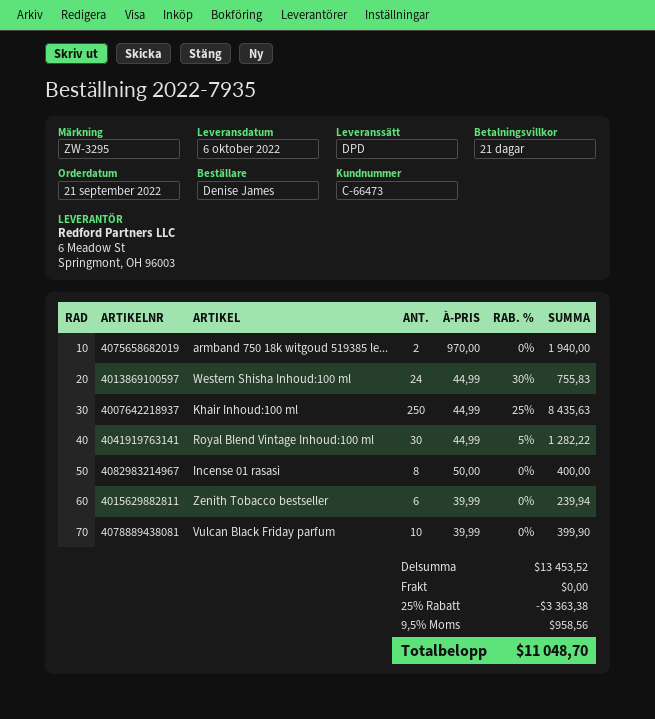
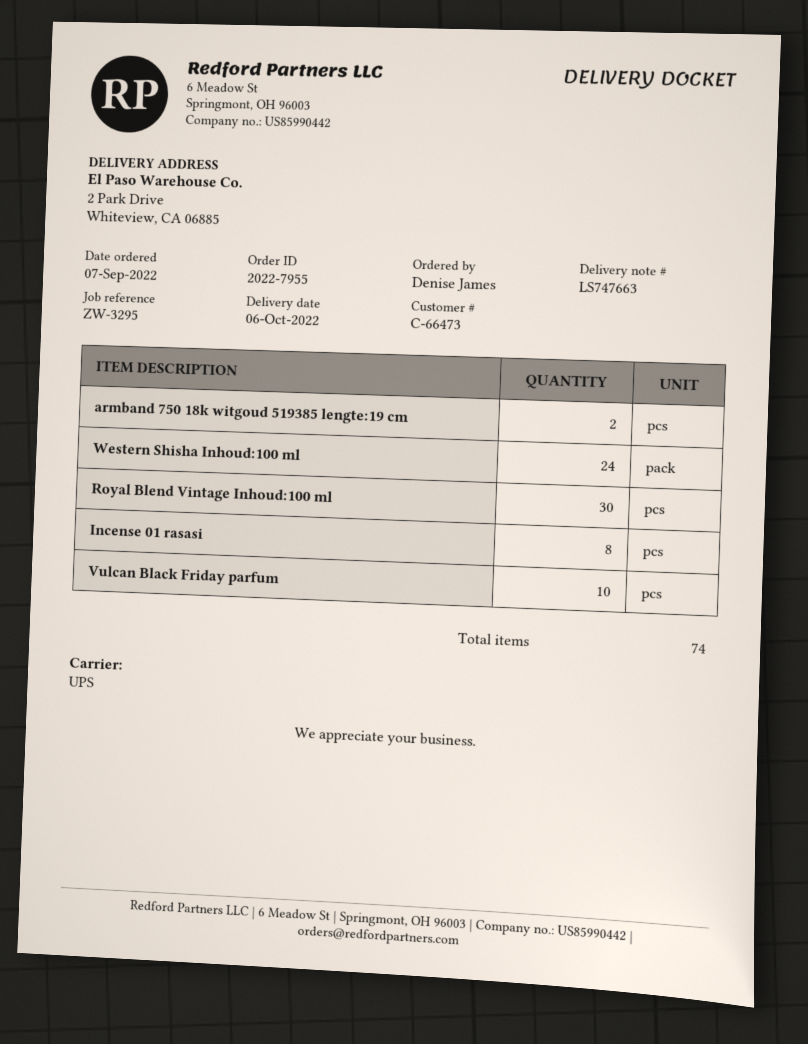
order number: 2022-7935 -> 2022-7955
order date: 2022-09-21 -> 2022-09-07
shipping method: DPD -> UPS
Khair Inhoud:100 ml: 250 -> none
Zenith Tobacco bestseller: 6 -> none

